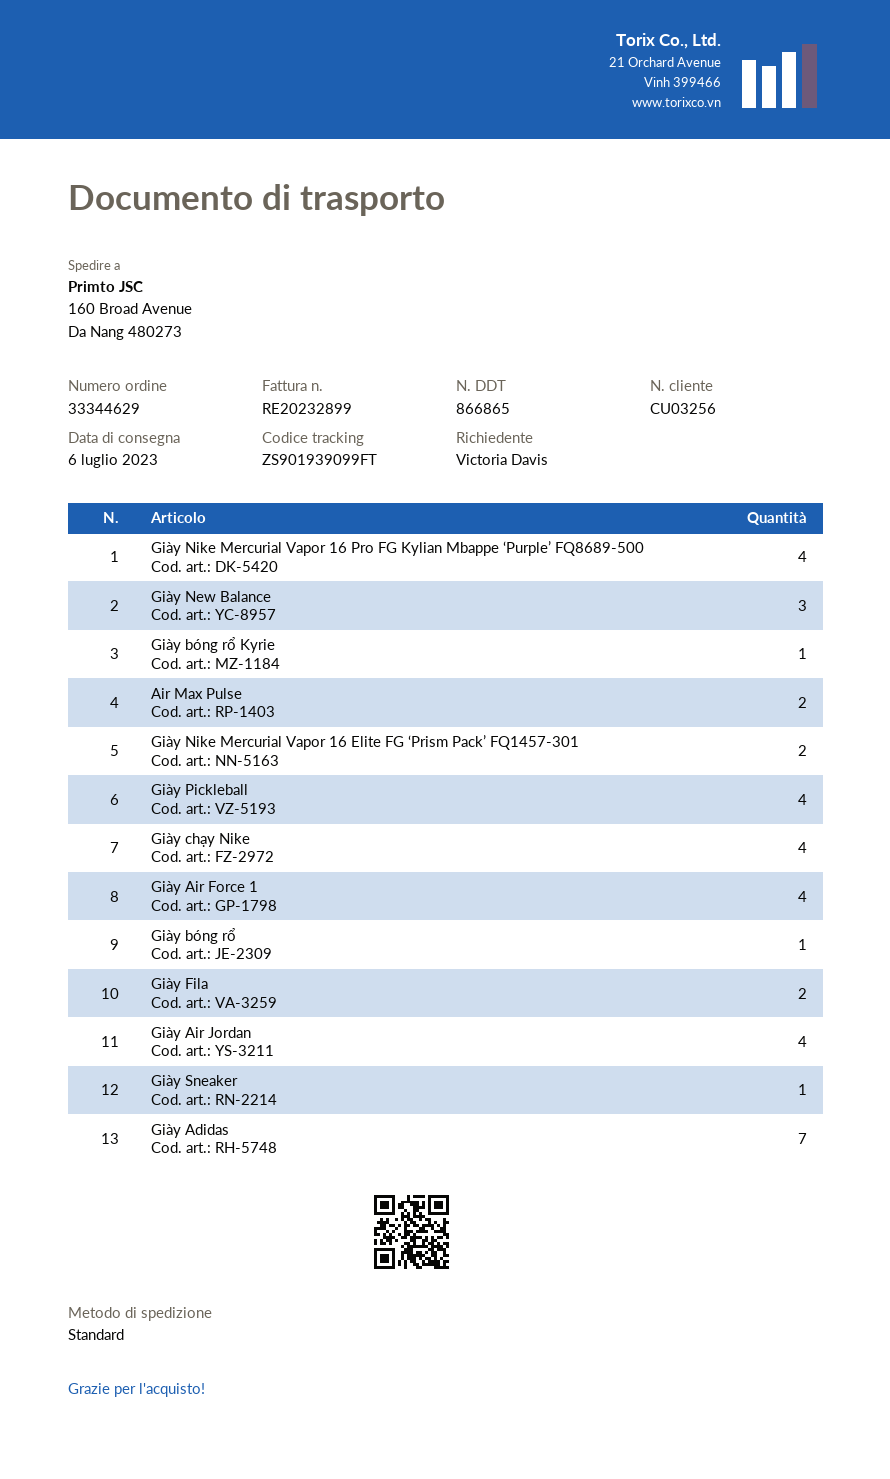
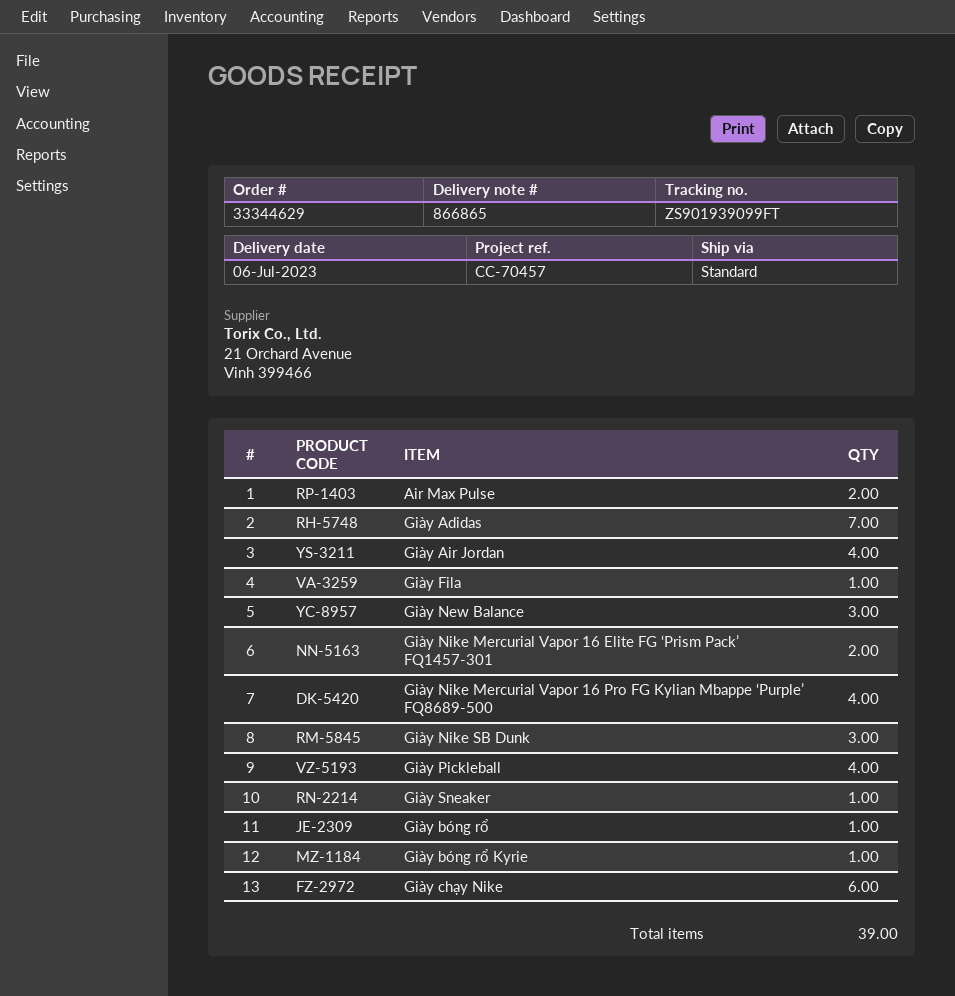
Giày chạy Nike: 4 -> 6
Giày Air Force 1: 4 -> none
Giày Fila: 2 -> 1
Giày Nike SB Dunk: none -> 3

